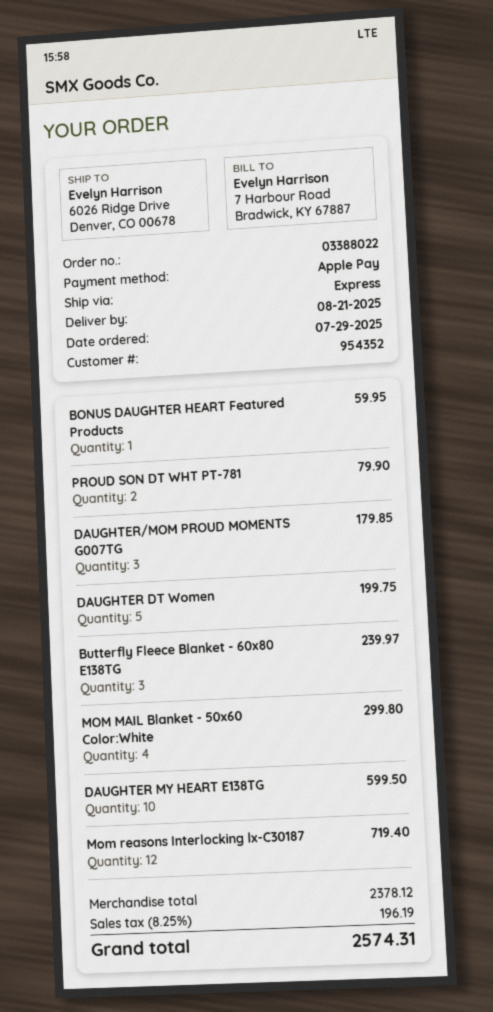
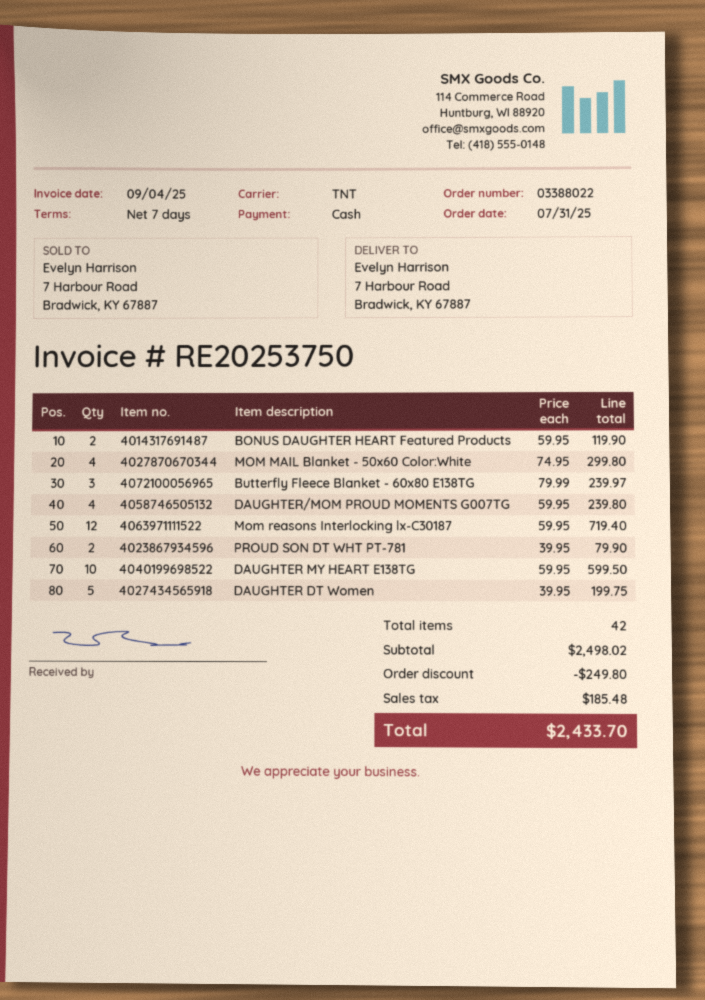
order date: 2025-07-29 -> 2025-07-31
payment method: Apple Pay -> cash
shipping method: express -> TNT
ship to: 6026 Ridge Drive, Denver, CO 00678 -> 7 Harbour Road, Bradwick, KY 67887
BONUS DAUGHTER HEART Featured Products: 1 for 59.95 -> 2 for 119.90
DAUGHTER/MOM PROUD MOMENTS G007TG: 3 for 179.85 -> 4 for 239.80
subtotal: 2378.12 -> 2498.02
discount: none -> 249.80
tax: 196.19 -> 185.48
total: 2574.31 -> 2433.70

